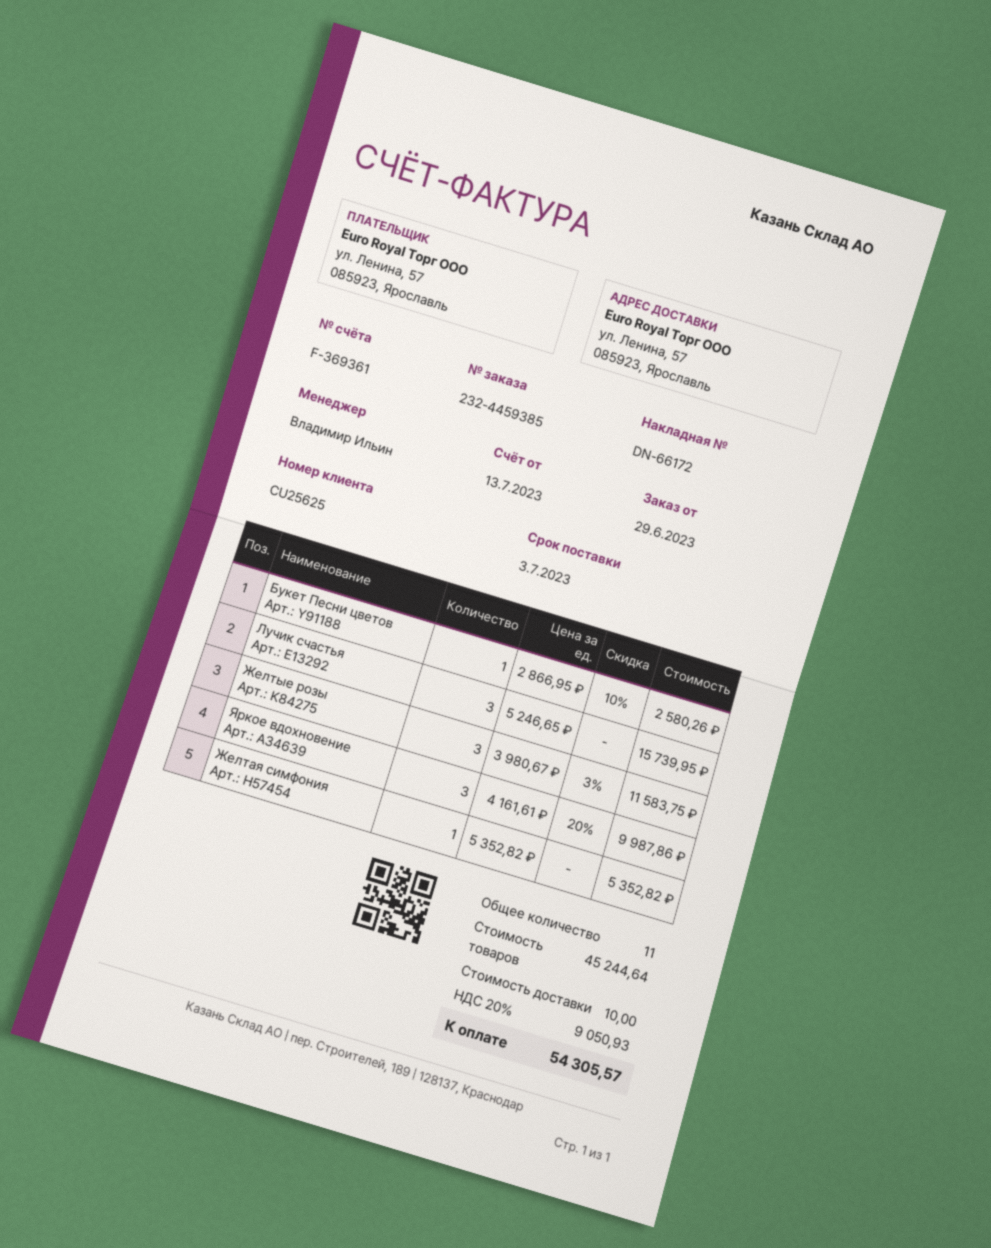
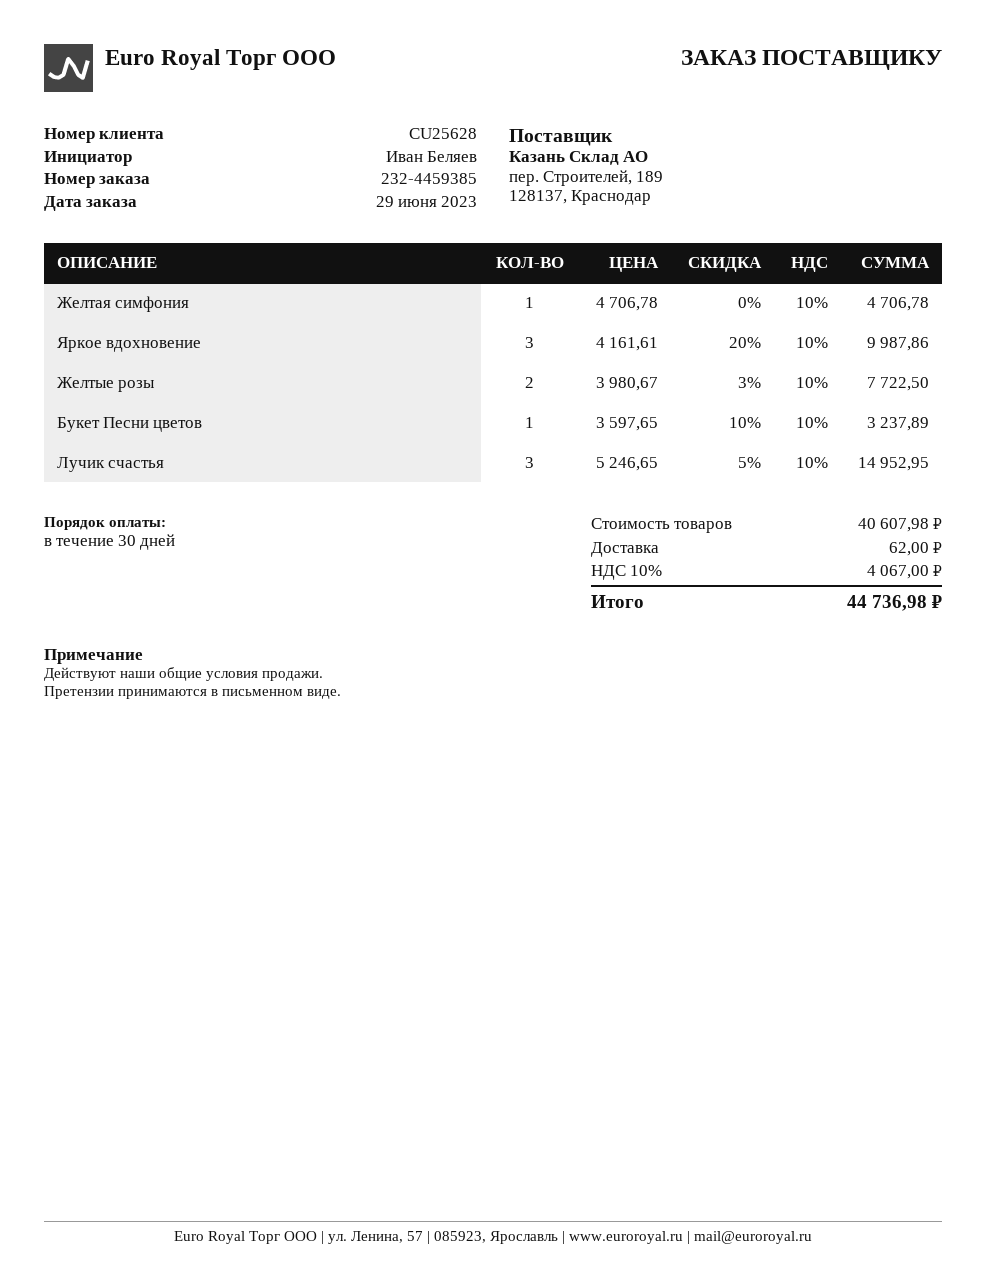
customer number: CU25625 -> CU25628
Букет Песни цветов: 1 x 2866.95 - 10% = 2580.26 -> 1 x 3597.65 - 10% = 3237.89
Лучик счастья: 3 x 5246.65 = 15739.95 -> 3 x 5246.65 - 5% = 14952.95
Желтые розы: 3 x 3980.67 - 3% = 11583.75 -> 2 x 3980.67 - 3% = 7722.50
Желтая симфония: 1 x 5352.82 = 5352.82 -> 1 x 4706.78 = 4706.78
subtotal: 45244.64 -> 40607.98
shipping: 10.00 -> 62.00
tax: 20% = 9050.93 -> 10% = 4067.00
total: 54305.57 -> 44736.98

